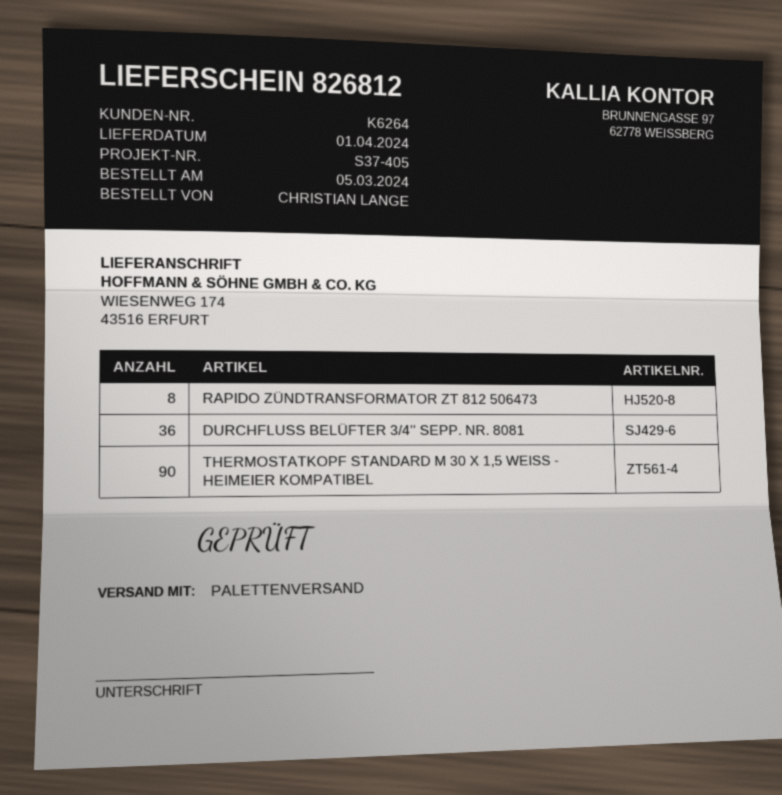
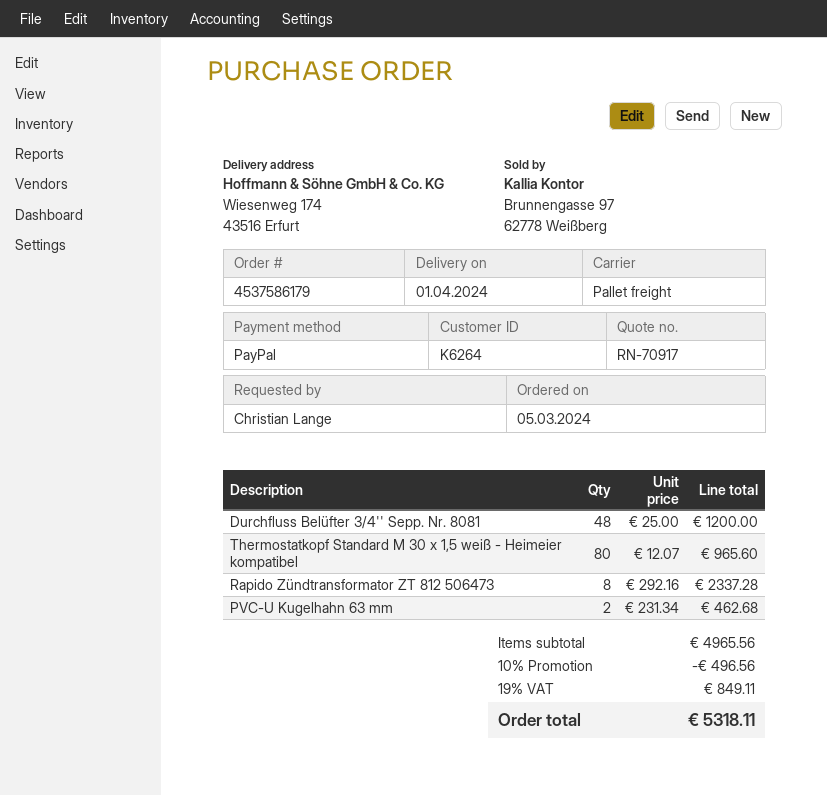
DURCHFLUSS BELÜFTER 3/4'' SEPP. NR. 8081: 36 -> 48
THERMOSTATKOPF STANDARD M 30 X 1,5 WEISS - HEIMEIER KOMPATIBEL: 90 -> 80
PVC-U Kugelhahn 63 mm: none -> 2

